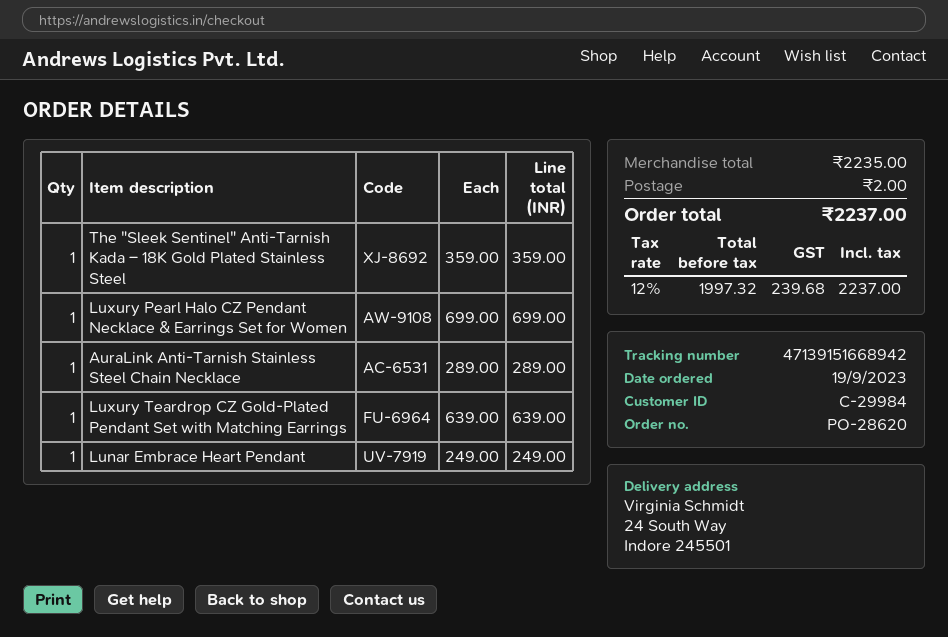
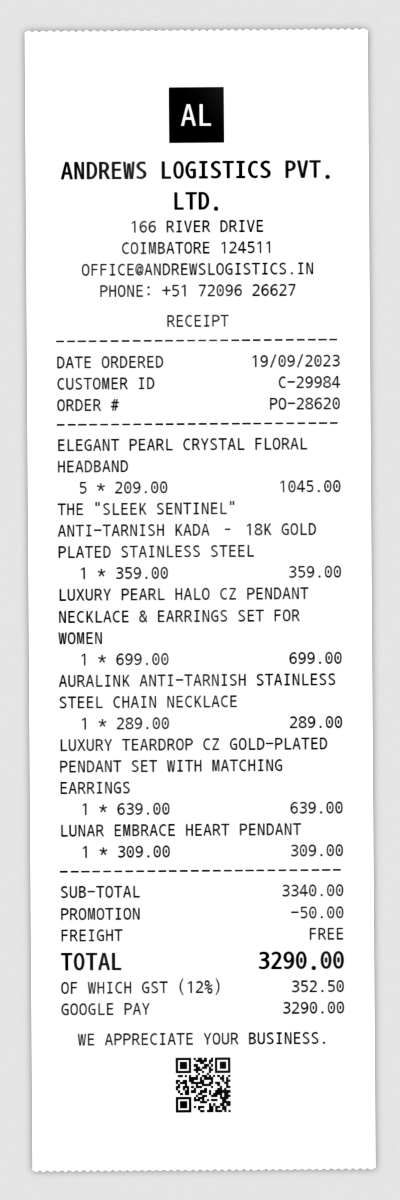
Lunar Embrace Heart Pendant: 1 x 249.00 = 249.00 -> 1 x 309.00 = 309.00
ELEGANT PEARL CRYSTAL FLORAL HEADBAND: none -> 5 x 209.00 = 1045.00
subtotal: 2235.00 -> 3340.00
discount: none -> 50.00
shipping: 2.00 -> 0.00
tax: 12% = 239.68 -> 12% = 352.50
total: 2237.00 -> 3290.00

